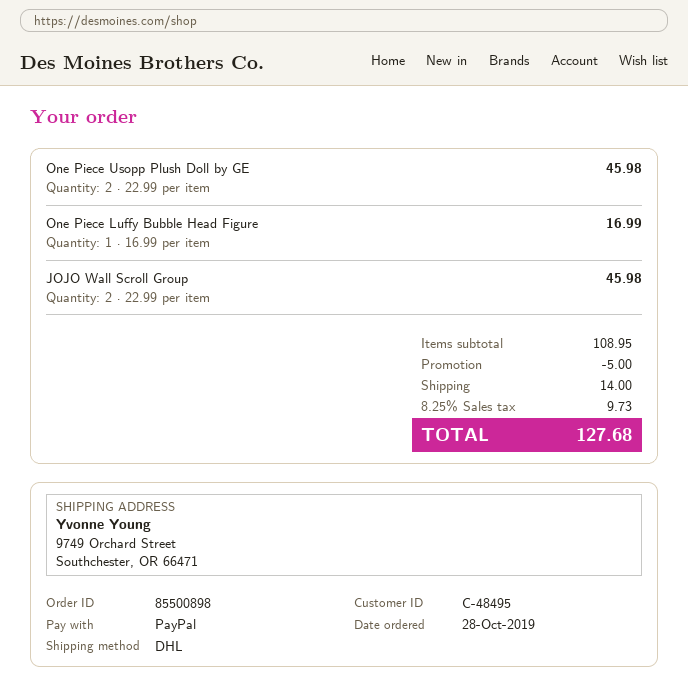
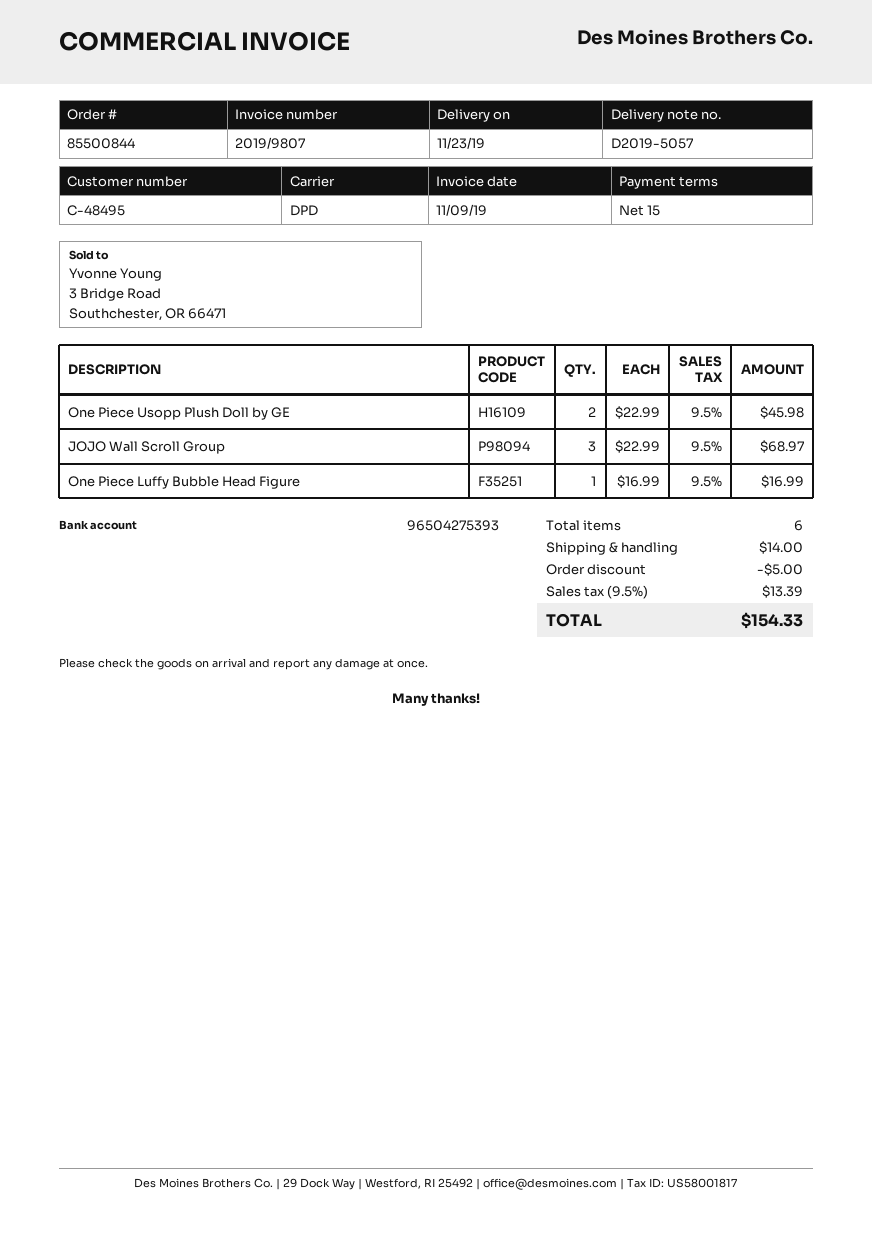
order number: 85500898 -> 85500844
shipping method: DHL -> DPD
JOJO Wall Scroll Group: 2 x 22.99 = 45.98 -> 3 x 22.99 = 68.97
tax: 8.25% = 9.73 -> 9.5% = 13.39
total: 127.68 -> 154.33

